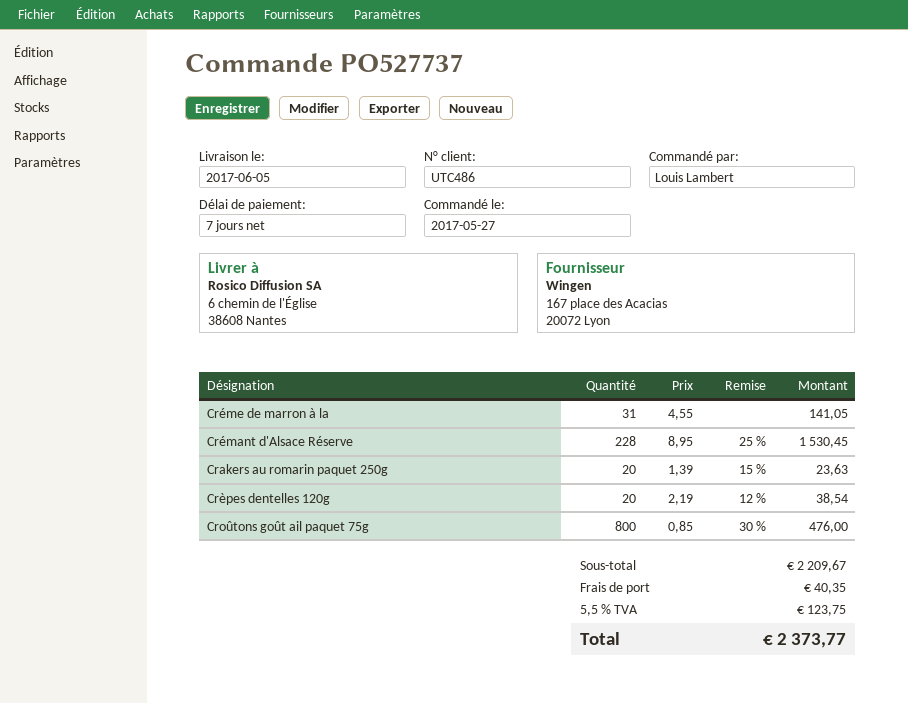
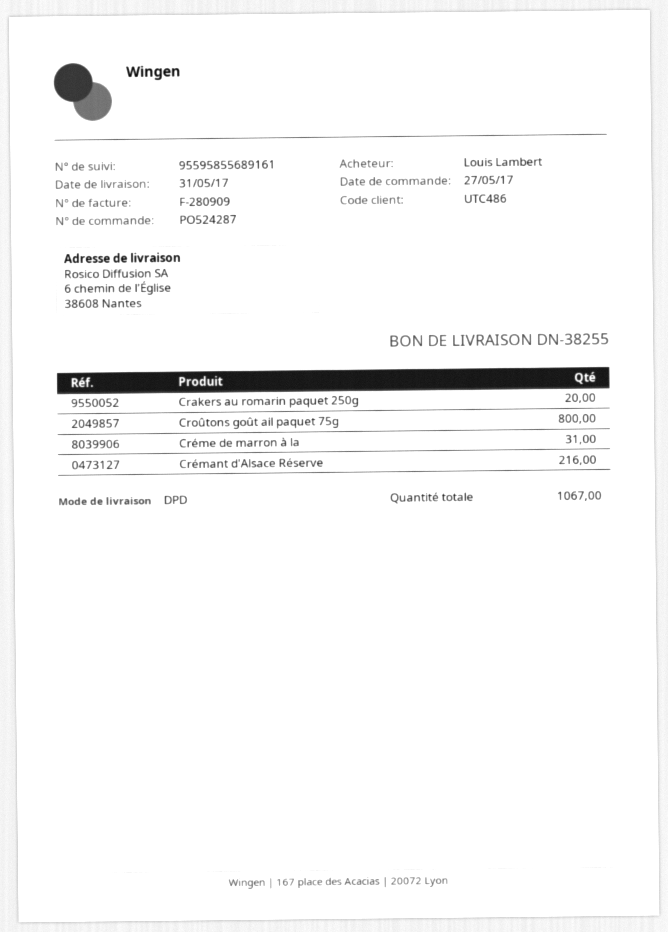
order number: PO527737 -> PO524287
delivery date: 2017-06-05 -> 2017-05-31
Crémant d'Alsace Réserve: 228 -> 216
Crèpes dentelles 120g: 20 -> none

